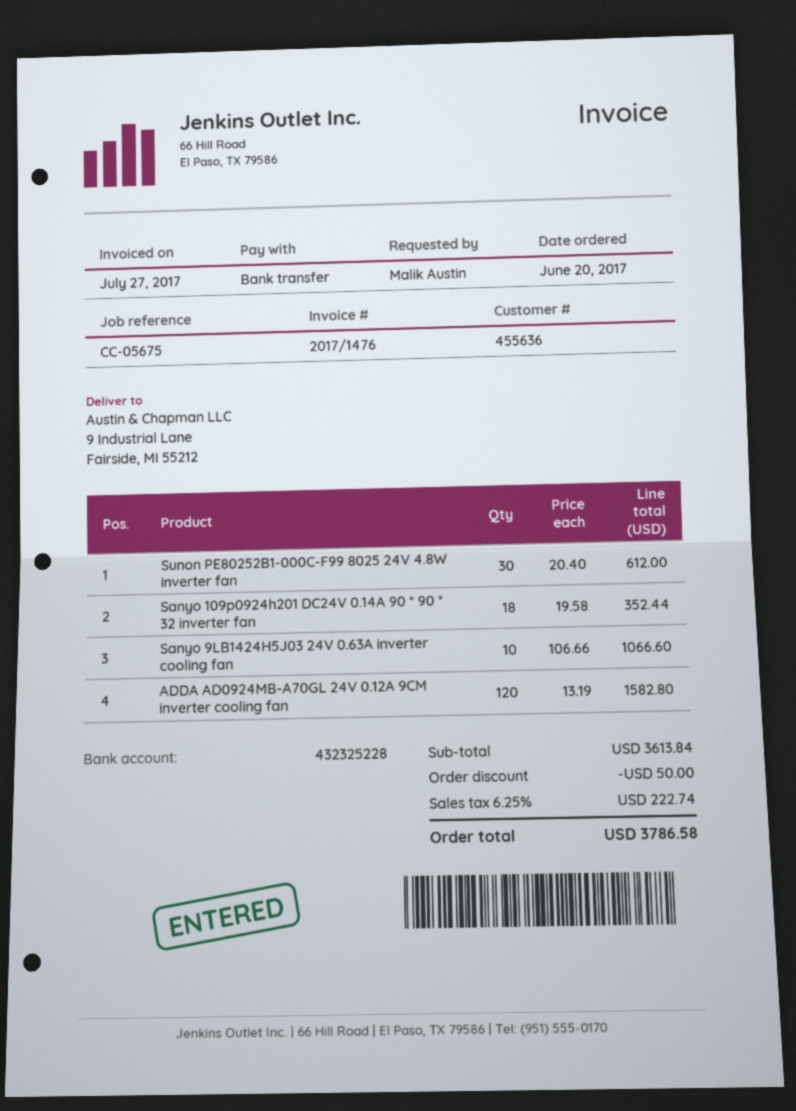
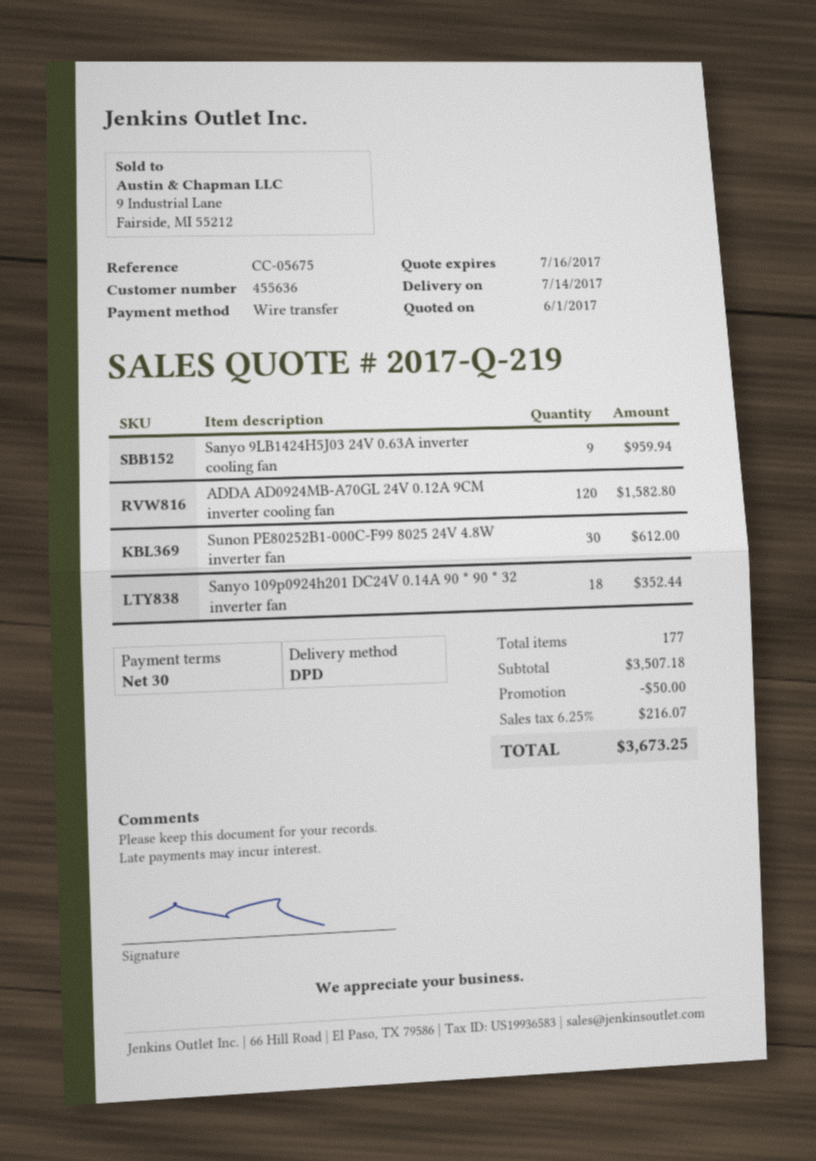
Sanyo 9LB1424H5J03 24V 0.63A inverter cooling fan: 10 for 1066.60 -> 9 for 959.94
subtotal: 3613.84 -> 3507.18
tax: 6.25% = 222.74 -> 6.25% = 216.07
total: 3786.58 -> 3673.25

